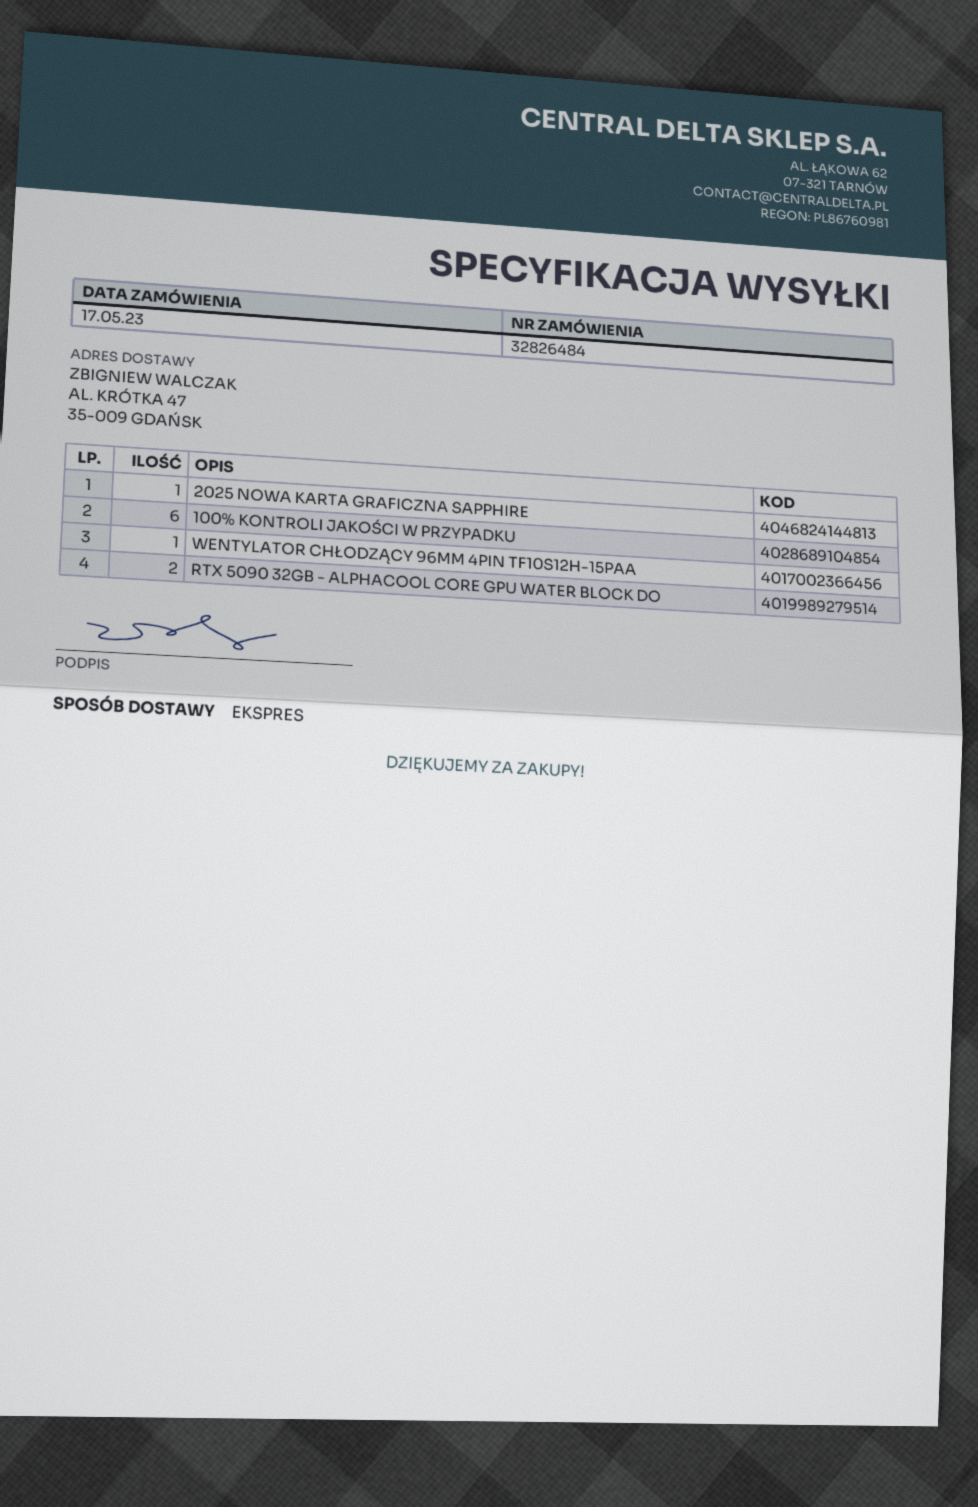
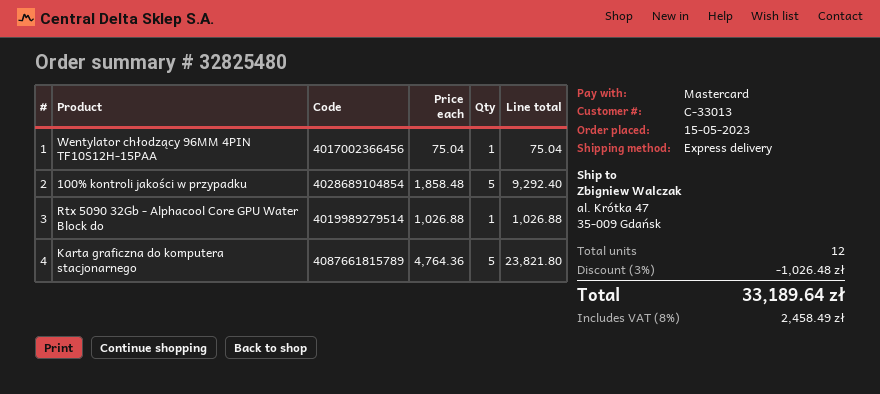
order number: 32826484 -> 32825480
order date: 2023-05-17 -> 2023-05-15
2025 NOWA KARTA GRAFICZNA SAPPHIRE: 1 -> none
100% KONTROLI JAKOŚCI W PRZYPADKU: 6 -> 5
RTX 5090 32GB - ALPHACOOL CORE GPU WATER BLOCK DO: 2 -> 1
Karta graficzna do komputera stacjonarnego: none -> 5

